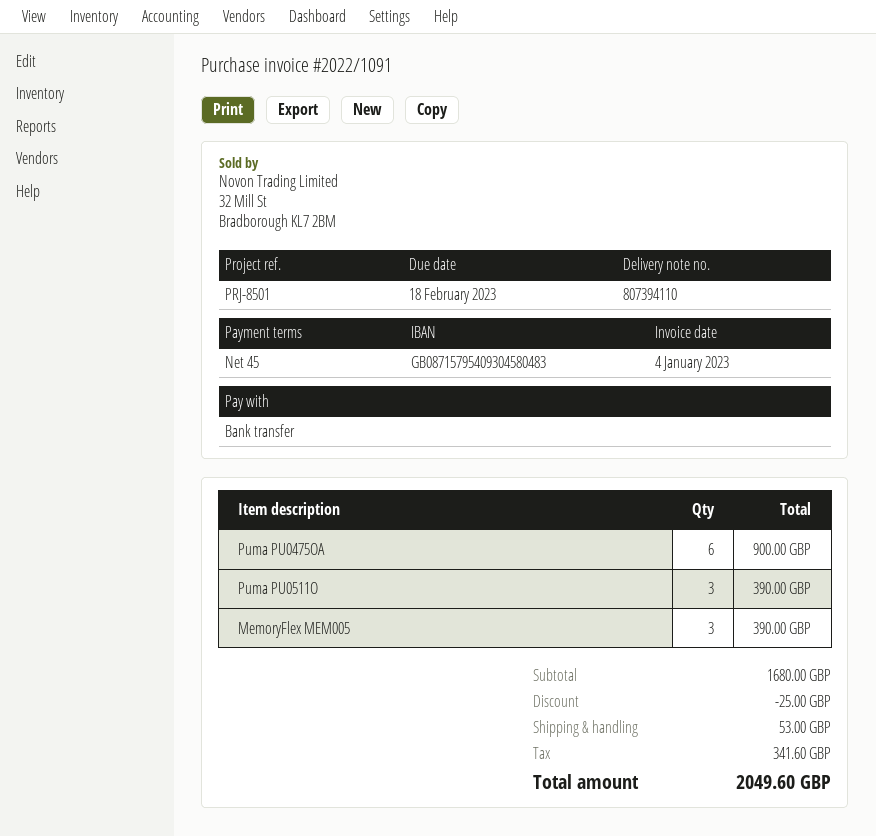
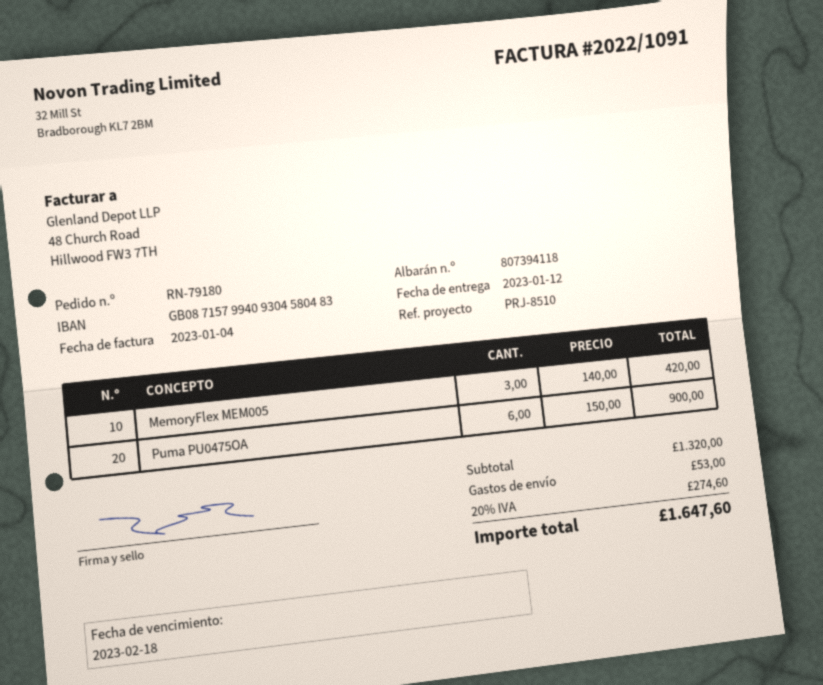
delivery note number: 807394110 -> 807394118
reference: PRJ-8501 -> PRJ-8510
bank account: GB08715795409304580483 -> GB08715799409304580483
Puma PU0511O: 3 for 390.00 -> none
MemoryFlex MEM005: 3 for 390.00 -> 3 for 420.00
subtotal: 1680.00 -> 1320.00
discount: 25.00 -> none
tax: 341.60 -> 274.60
total: 2049.60 -> 1647.60

